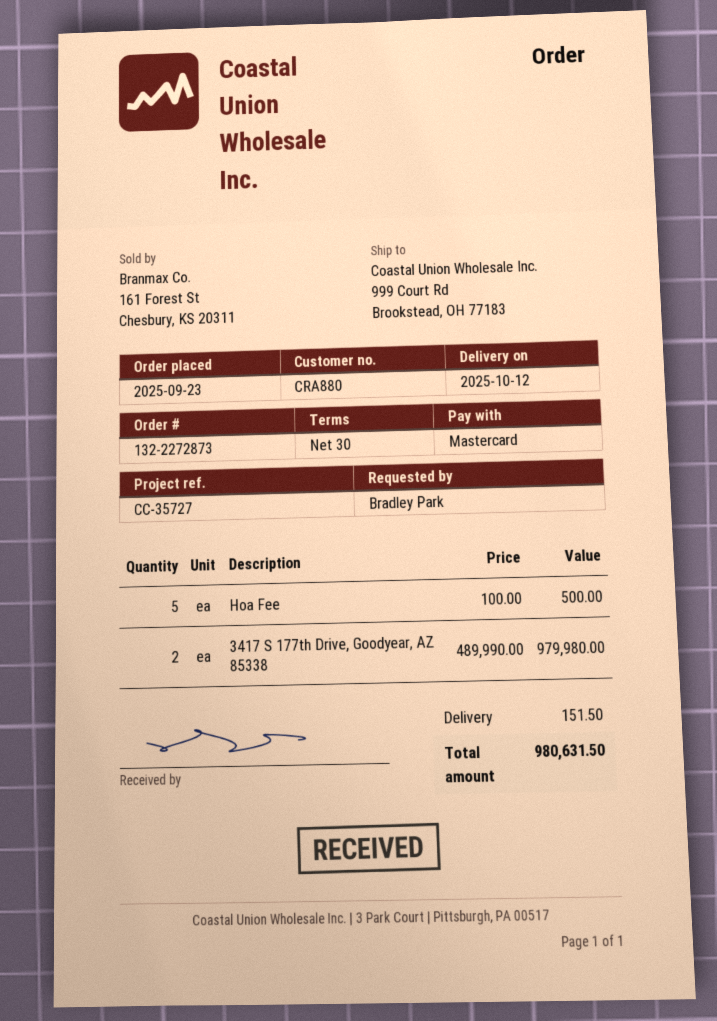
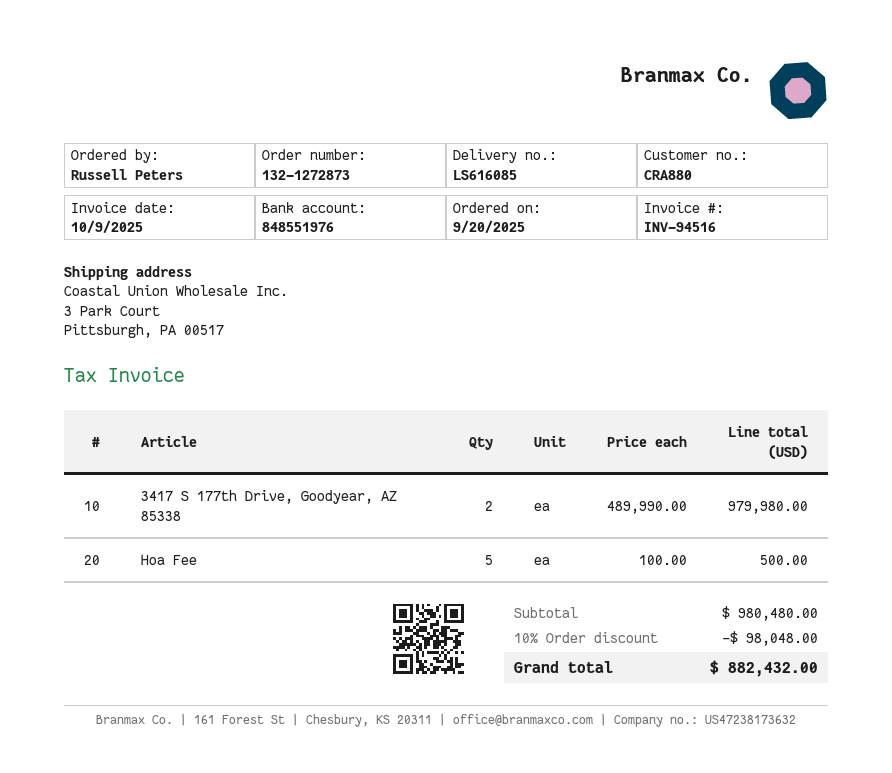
order number: 132-2272873 -> 132-1272873
order date: 2025-09-23 -> 2025-09-20
ordered by: Bradley Park -> Russell Peters
ship to: 999 Court Rd, Brookstead, OH 77183 -> 3 Park Court, Pittsburgh, PA 00517
discount: none -> 10% = 98048.00
shipping: 151.50 -> none
total: 980631.50 -> 882432.00

